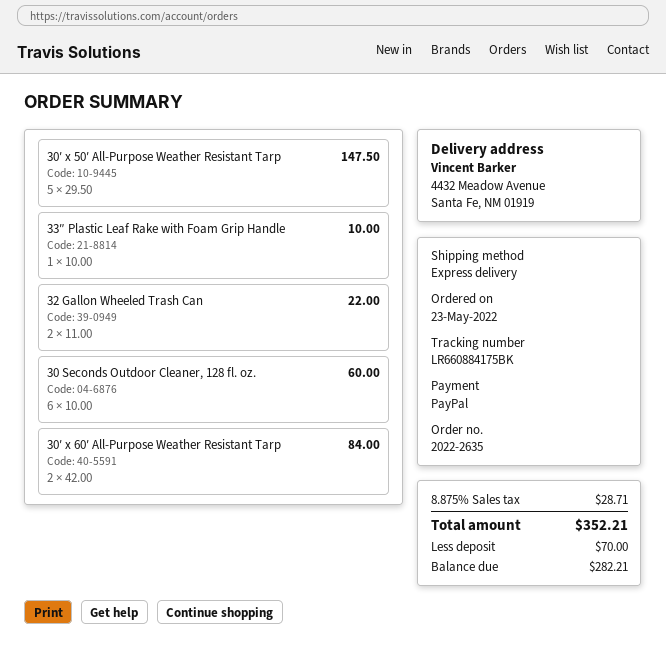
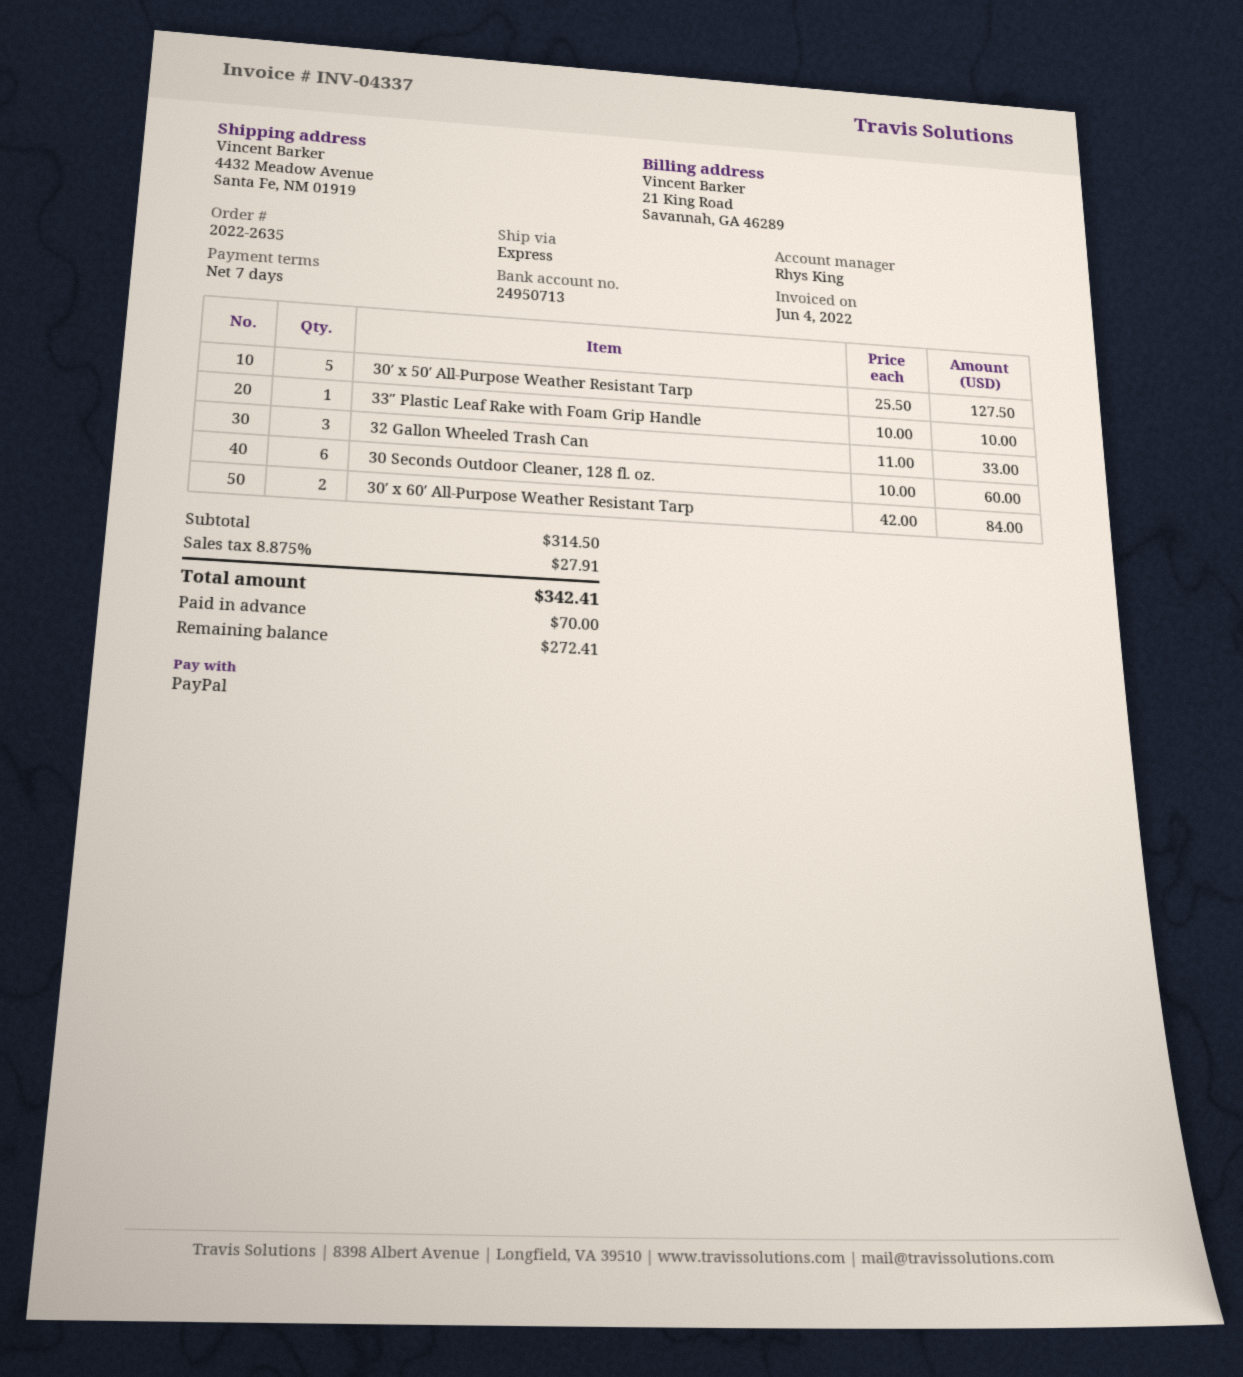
30′ x 50′ All-Purpose Weather Resistant Tarp: 5 x 29.50 = 147.50 -> 5 x 25.50 = 127.50
32 Gallon Wheeled Trash Can: 2 x 11.00 = 22.00 -> 3 x 11.00 = 33.00
tax: 8.875% = 28.71 -> 8.875% = 27.91
total: 352.21 -> 342.41
balance: 282.21 -> 272.41

